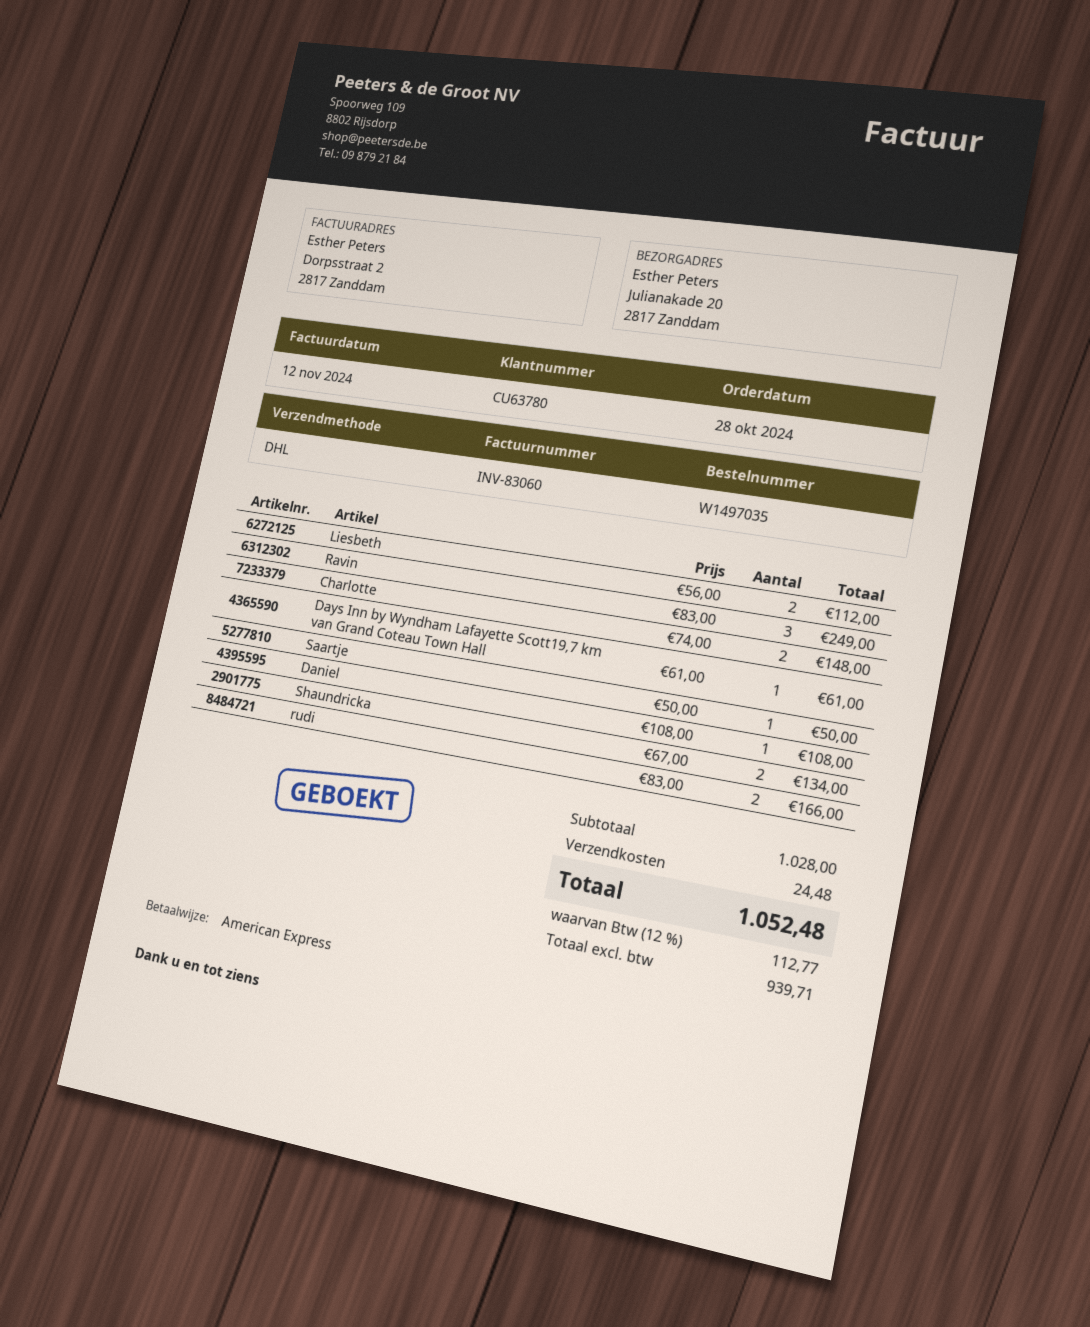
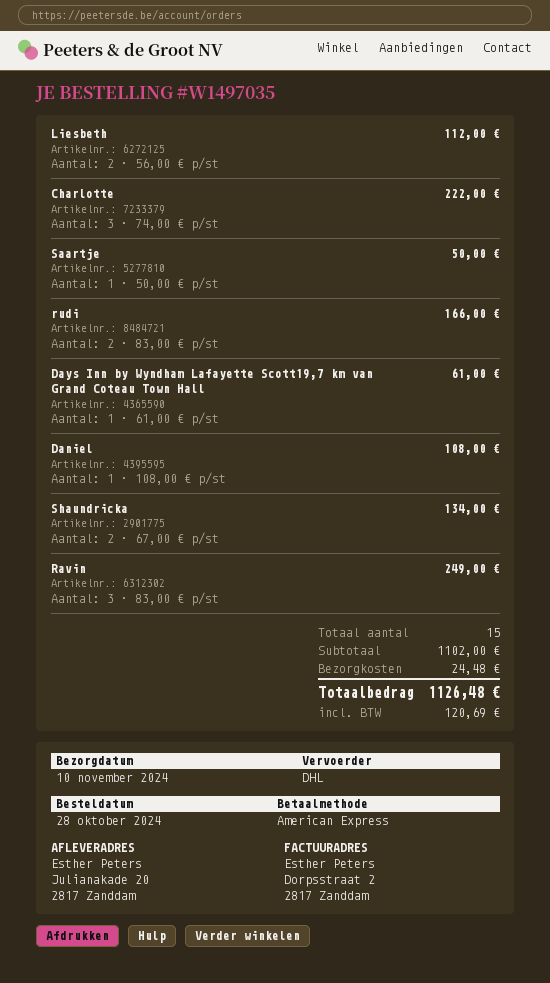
Charlotte: 2 x 74.00 = 148.00 -> 3 x 74.00 = 222.00
subtotal: 1028.00 -> 1102.00
tax: 112.77 -> 120.69
total: 1052.48 -> 1126.48

